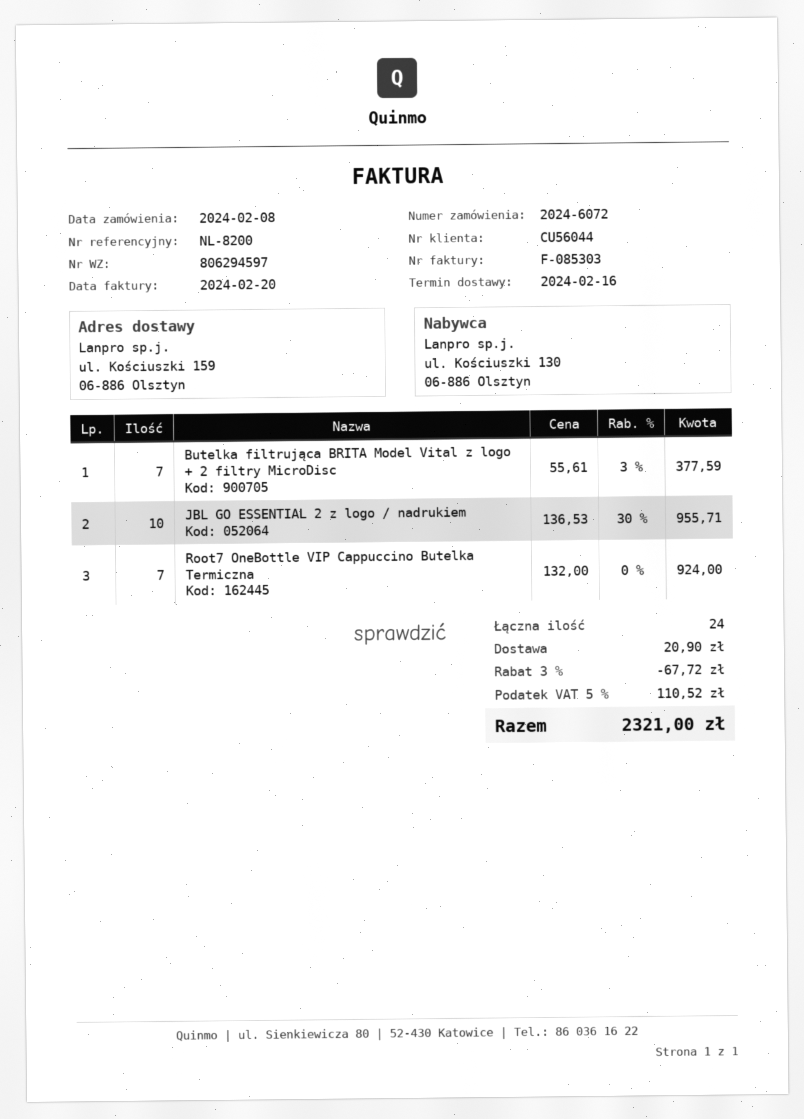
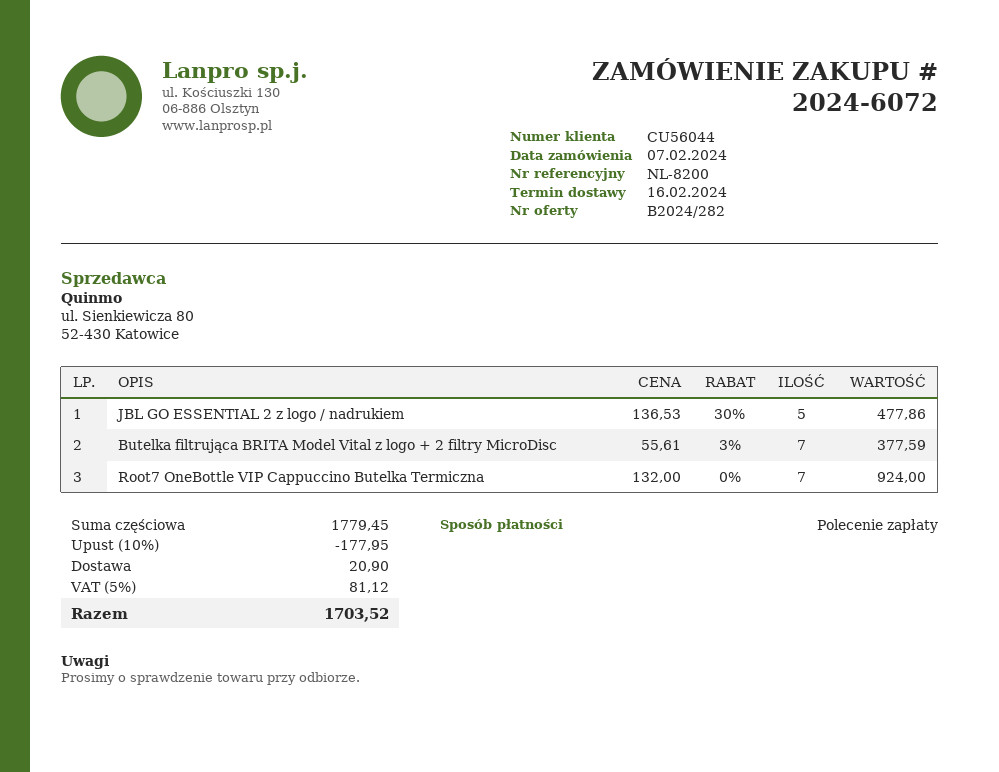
order date: 2024-02-08 -> 2024-02-07
JBL GO ESSENTIAL 2 z logo / nadrukiem: 10 x 136.53 - 30% = 955.71 -> 5 x 136.53 - 30% = 477.86
discount: 3% = 67.72 -> 10% = 177.95
tax: 5% = 110.52 -> 5% = 81.12
total: 2321.00 -> 1703.52

